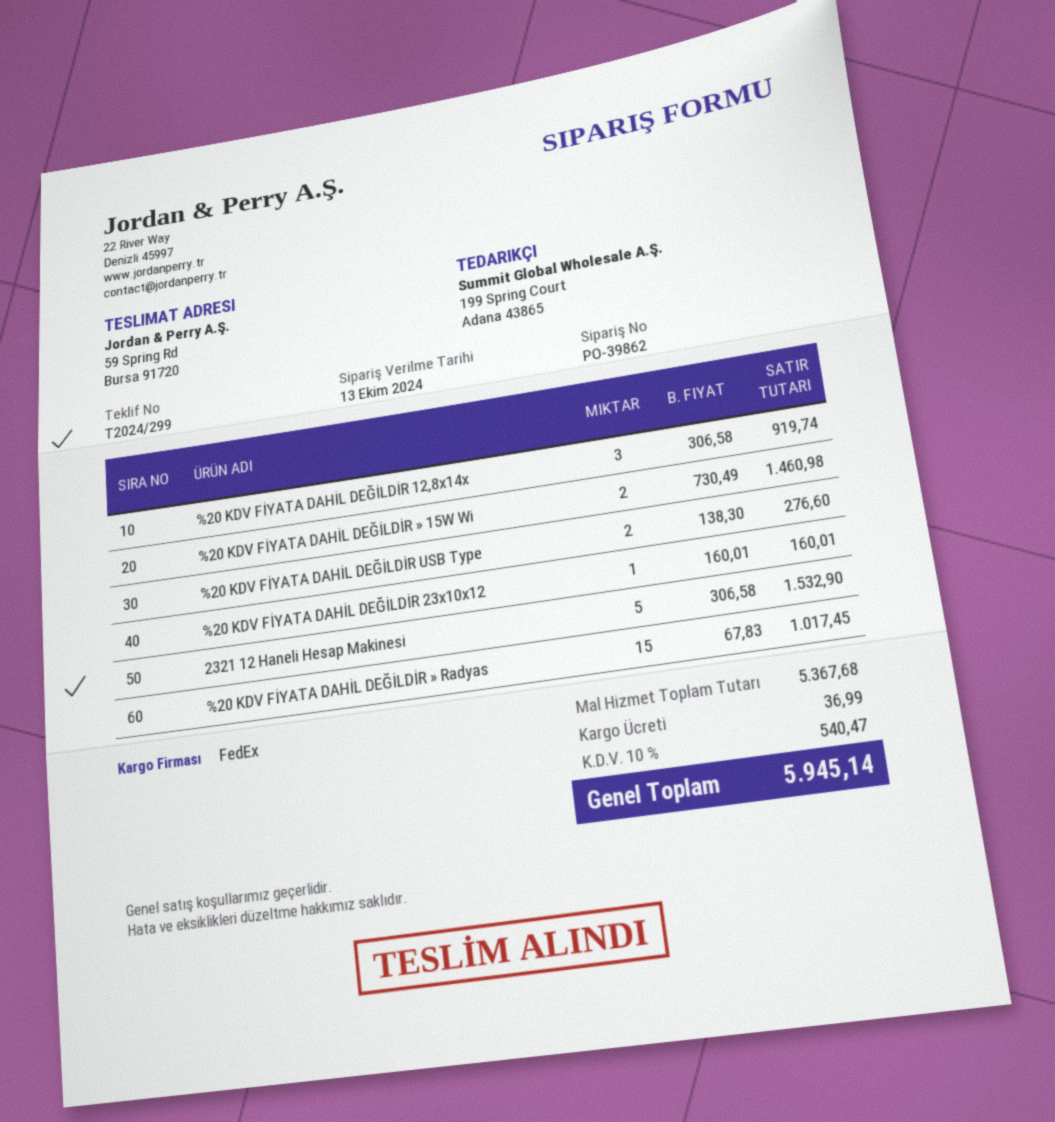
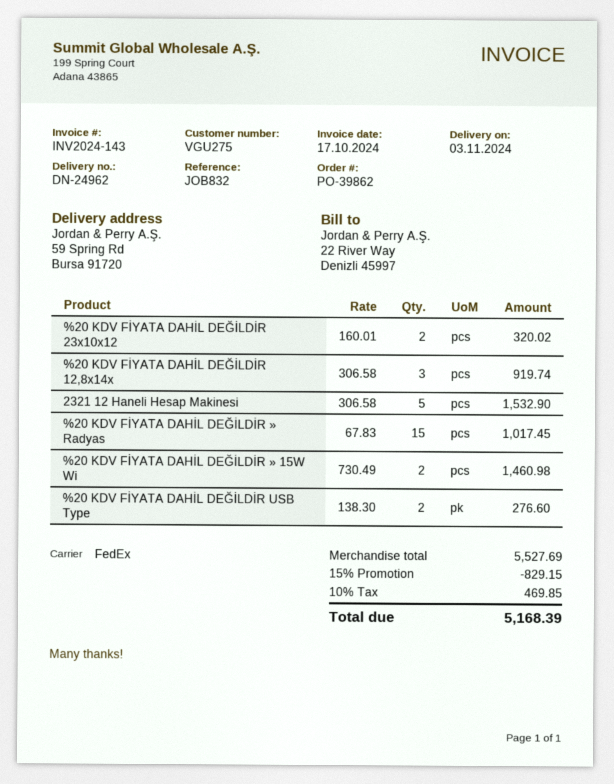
%20 KDV FİYATA DAHİL DEĞİLDİR 23x10x12: 1 x 160.01 = 160.01 -> 2 x 160.01 = 320.02
subtotal: 5367.68 -> 5527.69
discount: none -> 15% = 829.15
shipping: 36.99 -> none
tax: 10% = 540.47 -> 10% = 469.85
total: 5945.14 -> 5168.39

